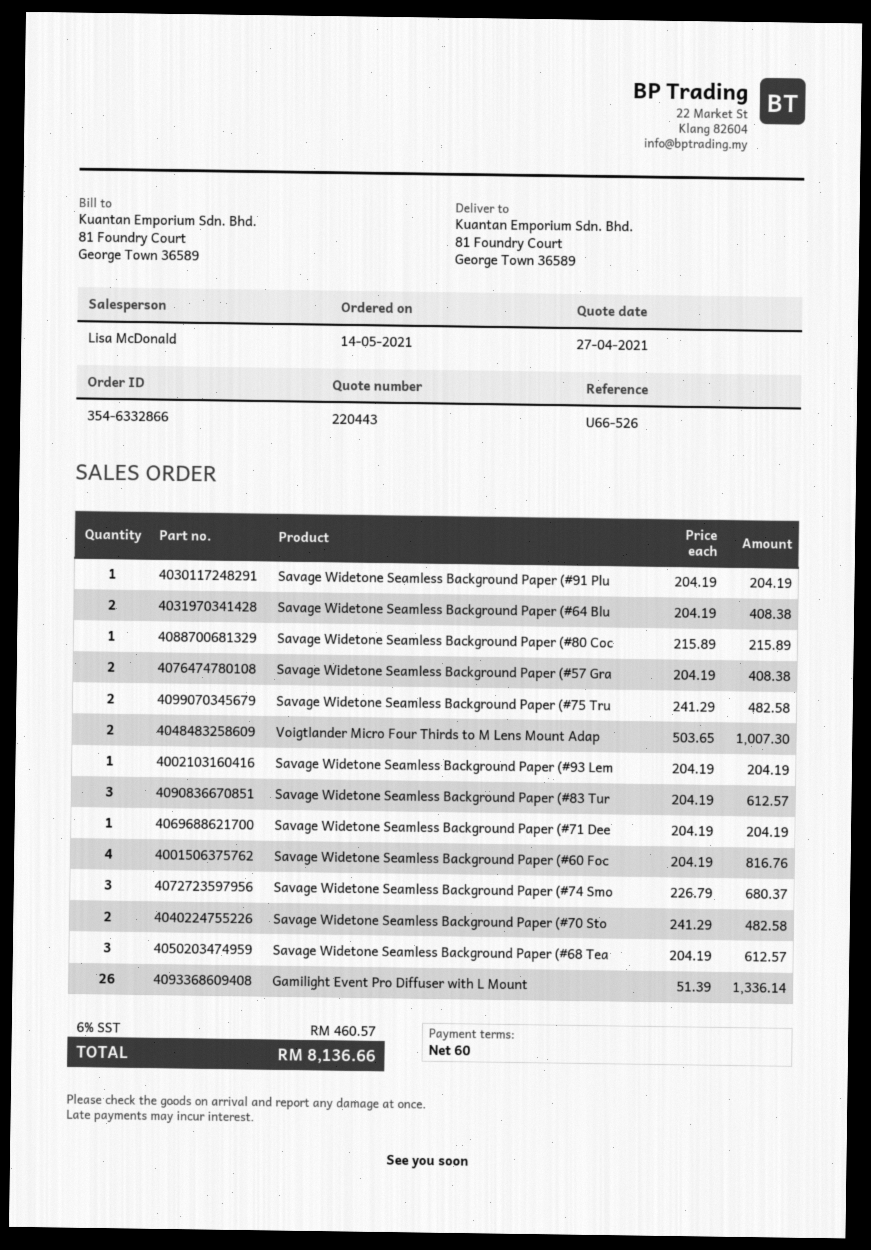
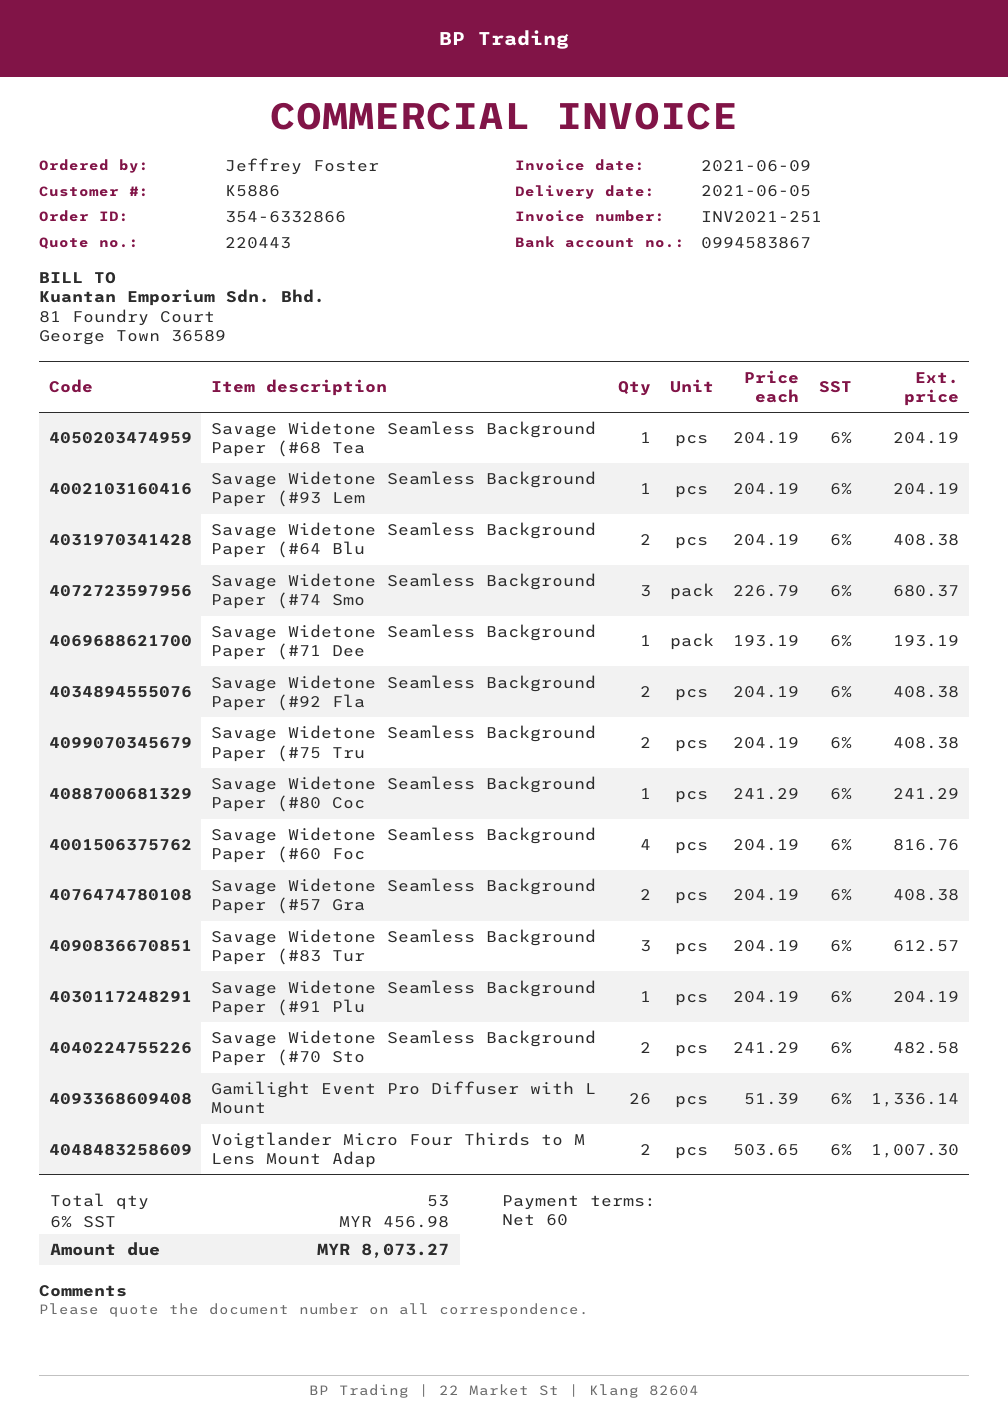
Savage Widetone Seamless Background Paper (#80 Coc: 1 x 215.89 = 215.89 -> 1 x 241.29 = 241.29
Savage Widetone Seamless Background Paper (#75 Tru: 2 x 241.29 = 482.58 -> 2 x 204.19 = 408.38
Savage Widetone Seamless Background Paper (#71 Dee: 1 x 204.19 = 204.19 -> 1 x 193.19 = 193.19
Savage Widetone Seamless Background Paper (#68 Tea: 3 x 204.19 = 612.57 -> 1 x 204.19 = 204.19
Savage Widetone Seamless Background Paper (#92 Fla: none -> 2 x 204.19 = 408.38
tax: 6% = 460.57 -> 6% = 456.98
total: 8136.66 -> 8073.27

